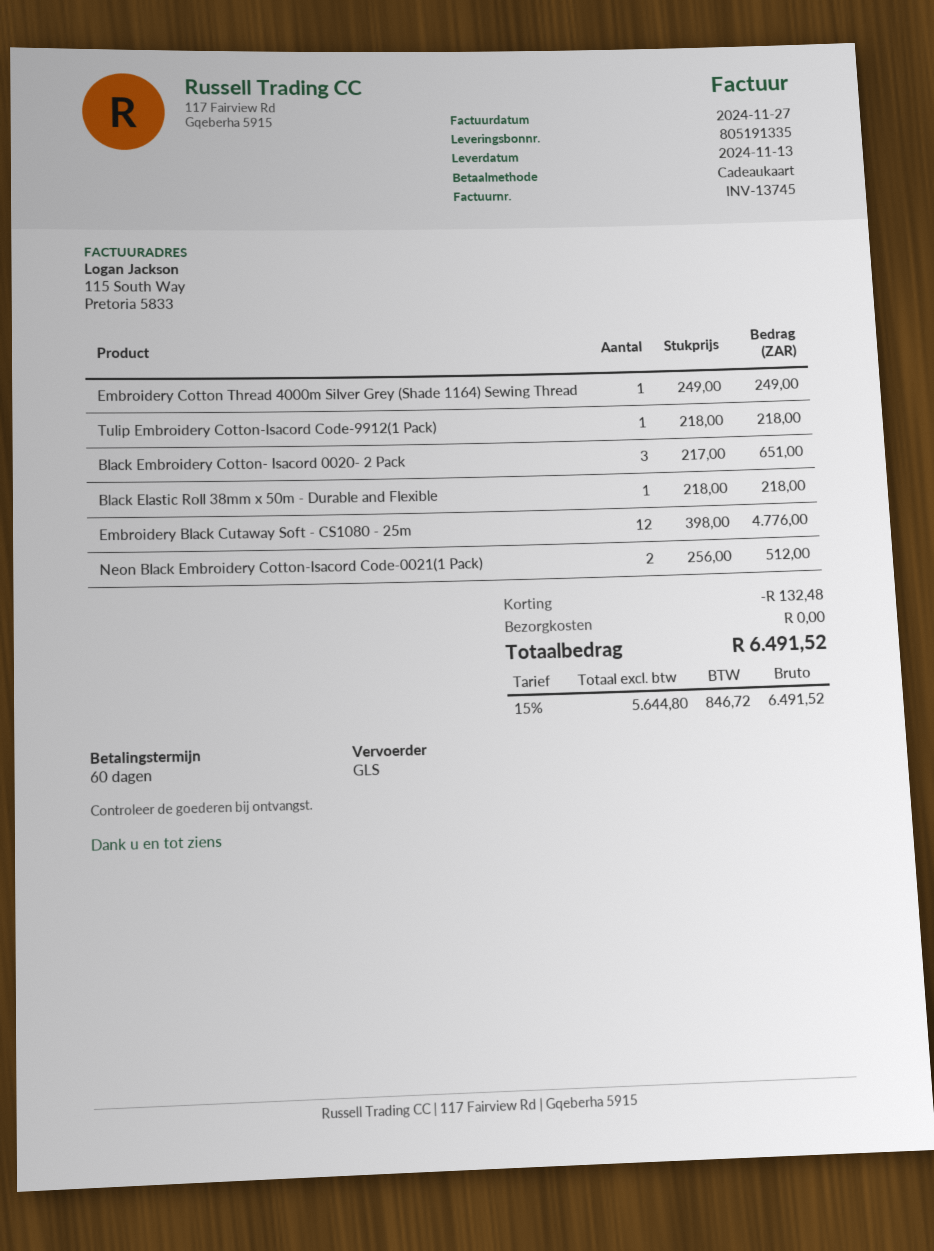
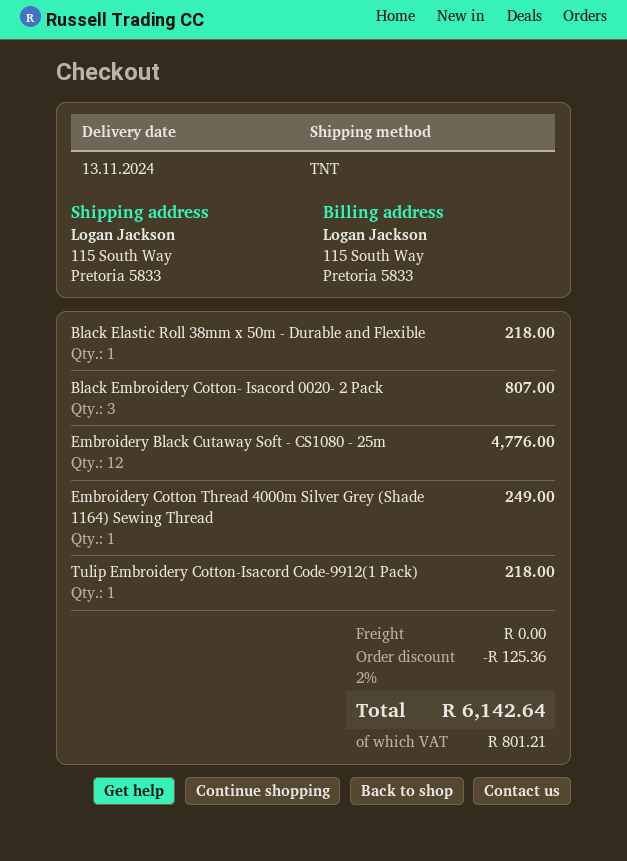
shipping method: GLS -> TNT
Black Embroidery Cotton- Isacord 0020- 2 Pack: 3 for 651.00 -> 3 for 807.00
Neon Black Embroidery Cotton-Isacord Code-0021(1 Pack): 2 for 512.00 -> none
discount: 132.48 -> 125.36
tax: 846.72 -> 801.21
total: 6491.52 -> 6142.64

